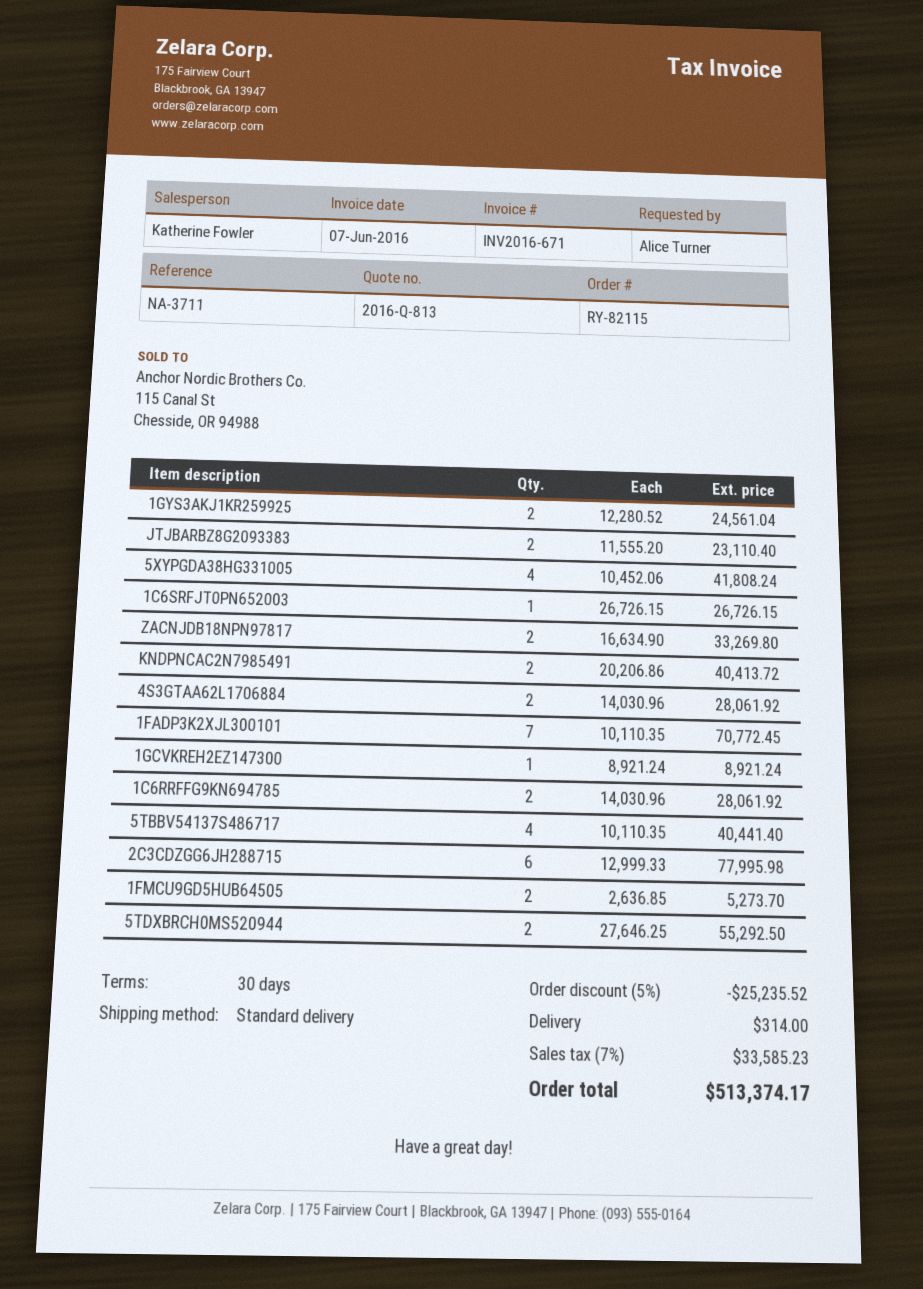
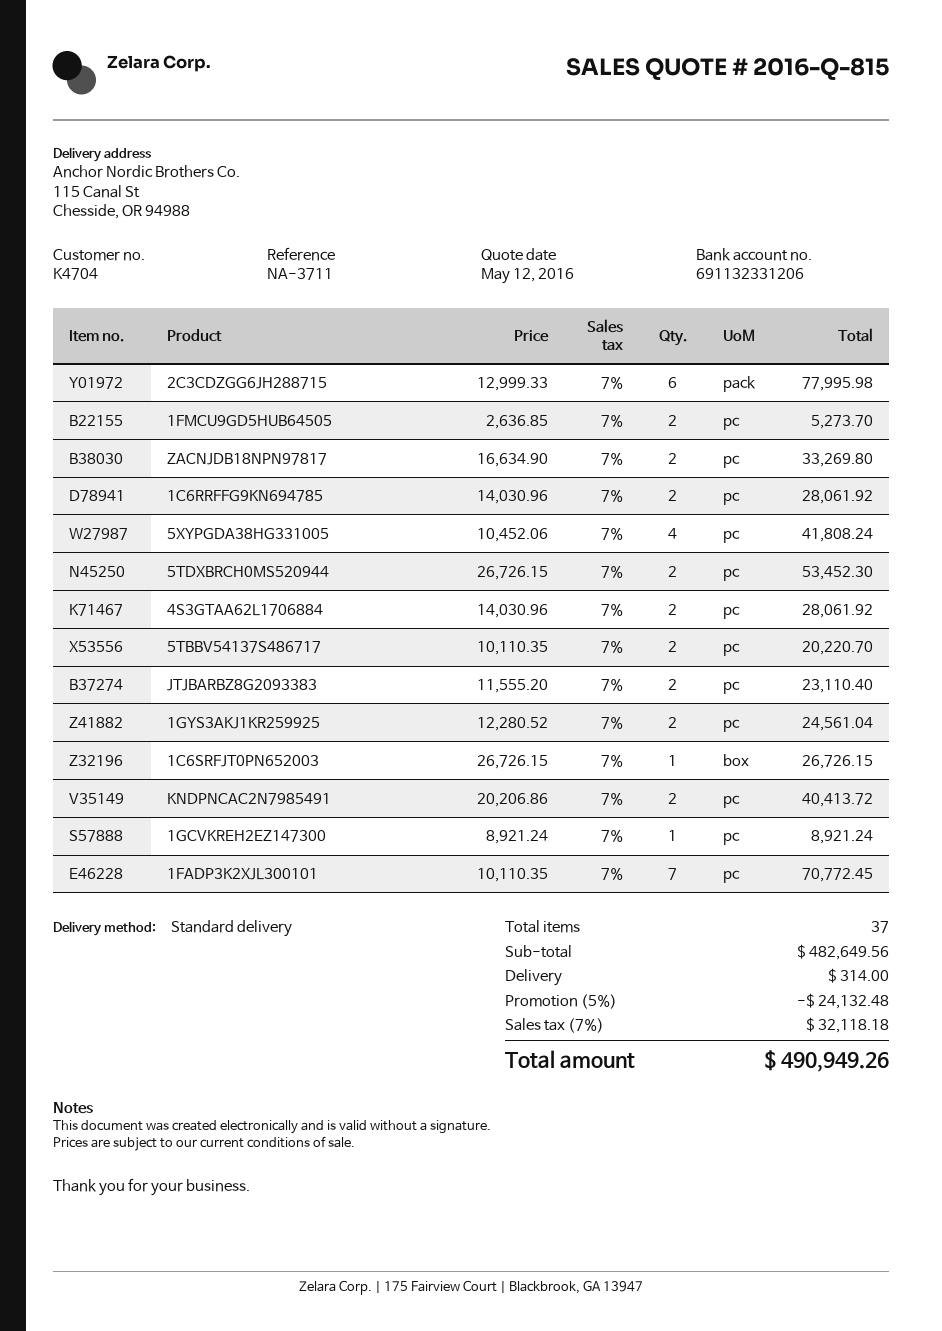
quote number: 2016-Q-813 -> 2016-Q-815
5TBBV54137S486717: 4 x 10110.35 = 40441.40 -> 2 x 10110.35 = 20220.70
5TDXBRCH0MS520944: 2 x 27646.25 = 55292.50 -> 2 x 26726.15 = 53452.30
discount: 5% = 25235.52 -> 5% = 24132.48
tax: 7% = 33585.23 -> 7% = 32118.18
total: 513374.17 -> 490949.26

